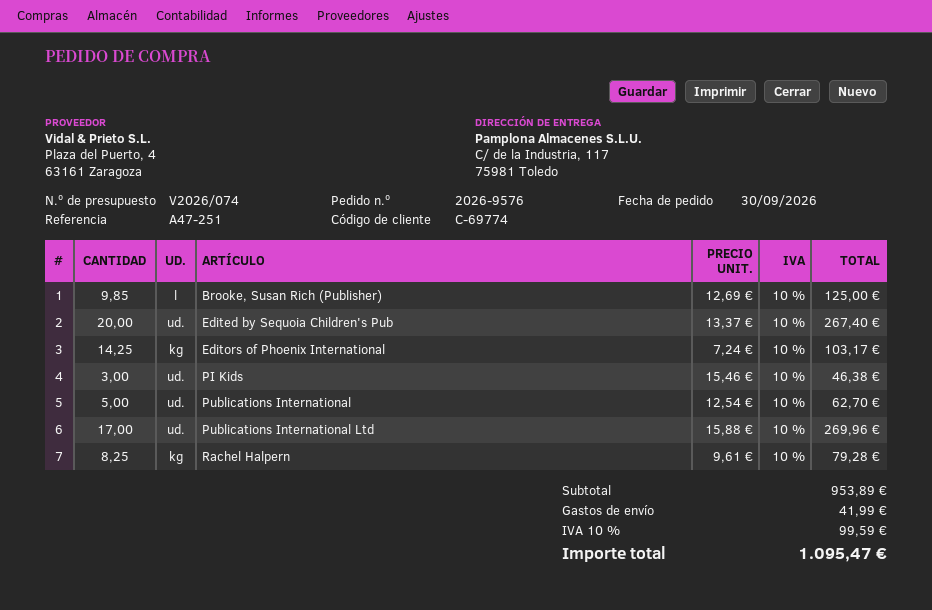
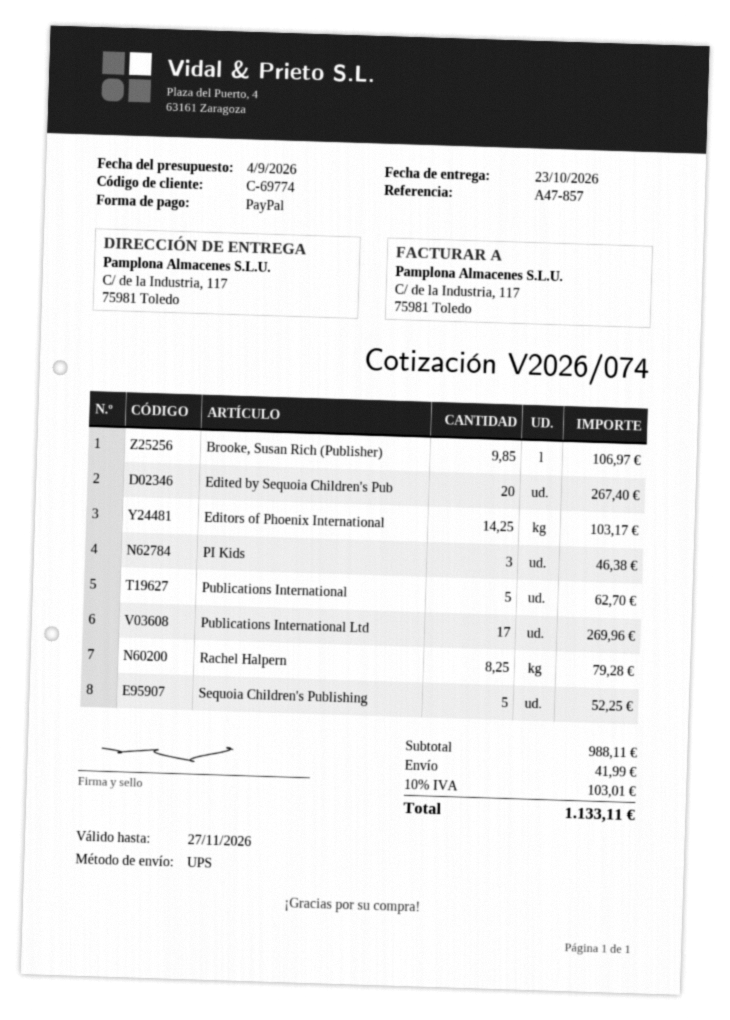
reference: A47-251 -> A47-857
Brooke, Susan Rich (Publisher): 9.85 for 125.00 -> 9.85 for 106.97
Sequoia Children's Publishing: none -> 5 for 52.25
subtotal: 953.89 -> 988.11
tax: 10% = 99.59 -> 10% = 103.01
total: 1095.47 -> 1133.11

